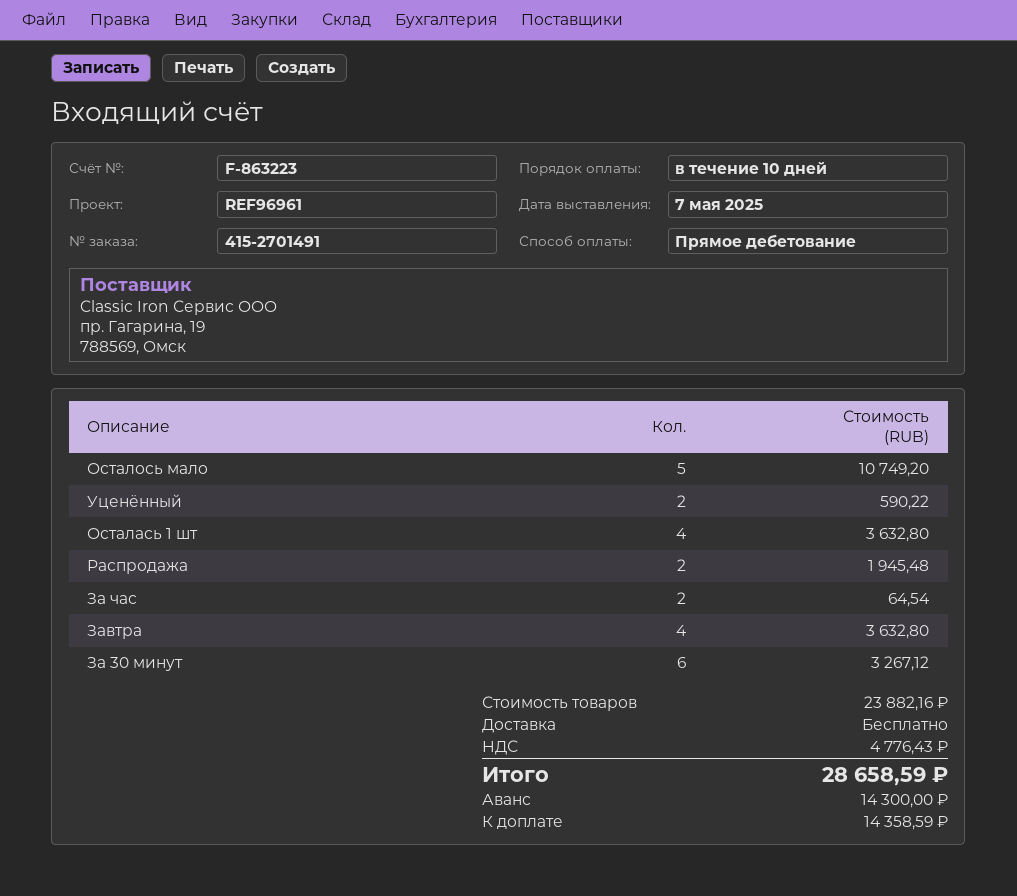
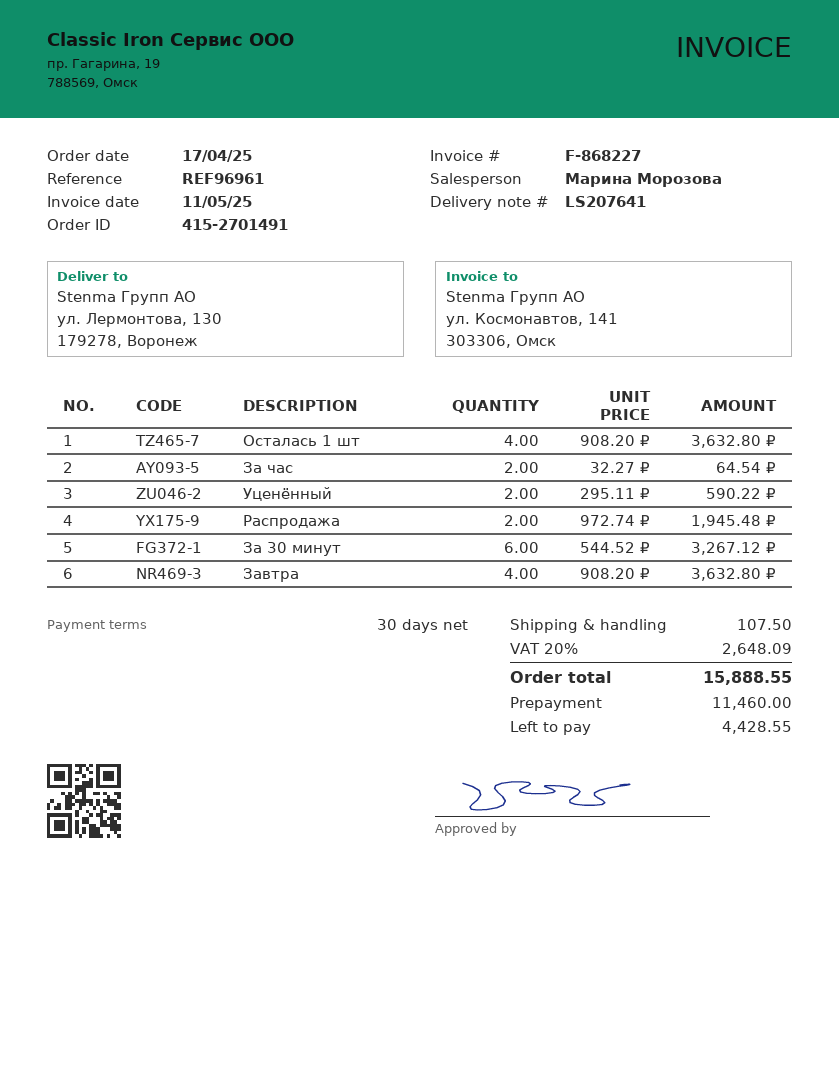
invoice number: F-863223 -> F-868227
invoice date: 2025-05-07 -> 2025-05-11
payment terms: 10 days -> 30 days
Осталось мало: 5 for 10749.20 -> none
shipping: 0.00 -> 107.50
tax: 4776.43 -> 2648.09
total: 28658.59 -> 15888.55
deposit: 14300.00 -> 11460.00
balance: 14358.59 -> 4428.55

